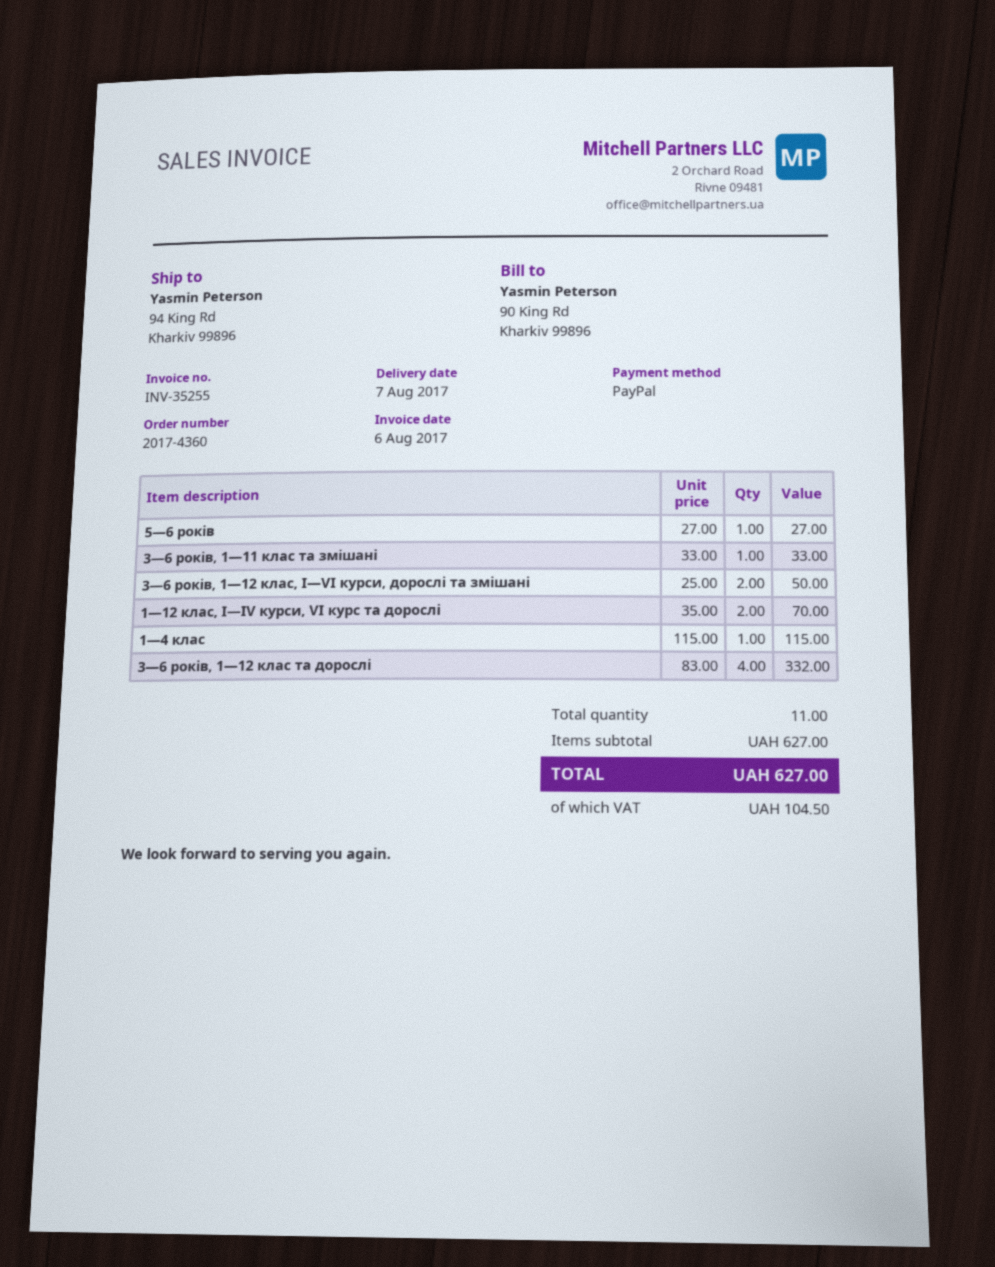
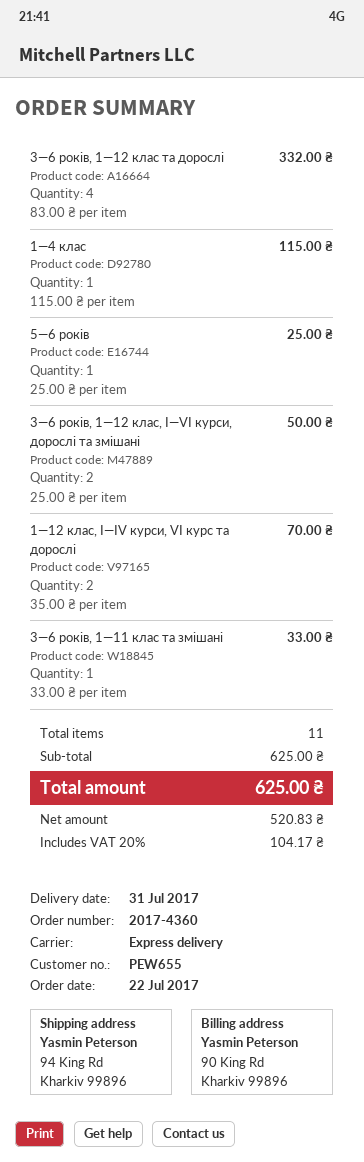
delivery date: 2017-08-07 -> 2017-07-31
5—6 років: 1 x 27.00 = 27.00 -> 1 x 25.00 = 25.00
subtotal: 627.00 -> 625.00
tax: 104.50 -> 104.17
total: 627.00 -> 625.00

